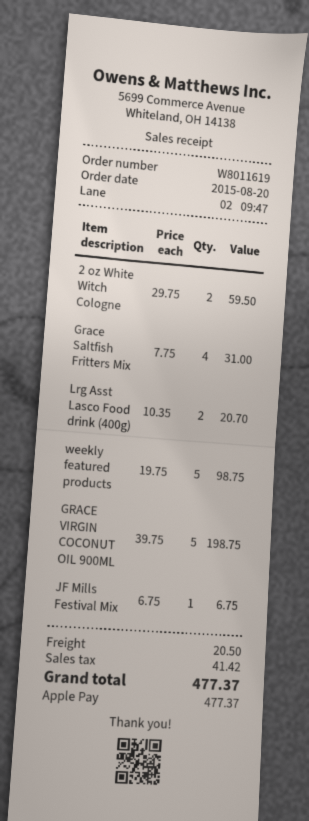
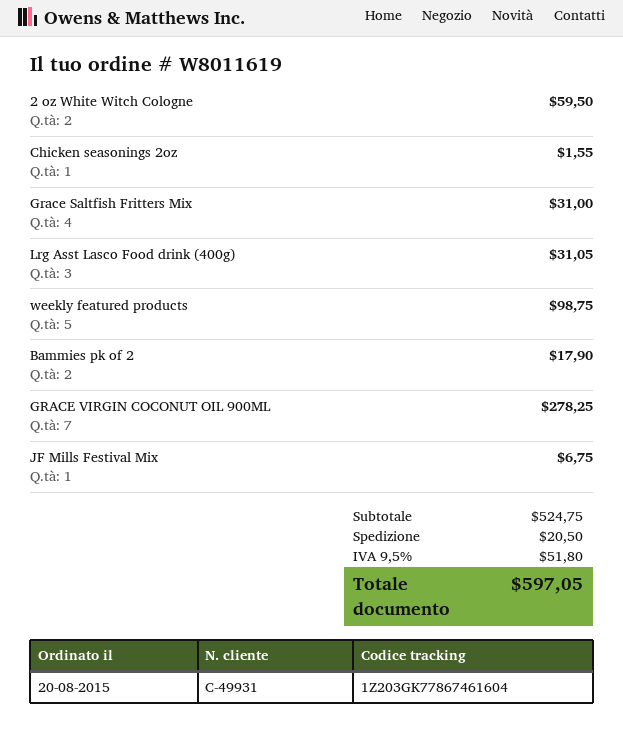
Lrg Asst Lasco Food drink (400g): 2 for 20.70 -> 3 for 31.05
GRACE VIRGIN COCONUT OIL 900ML: 5 for 198.75 -> 7 for 278.25
Chicken seasonings 2oz: none -> 1 for 1.55
Bammies pk of 2: none -> 2 for 17.90
tax: 41.42 -> 51.80
total: 477.37 -> 597.05

